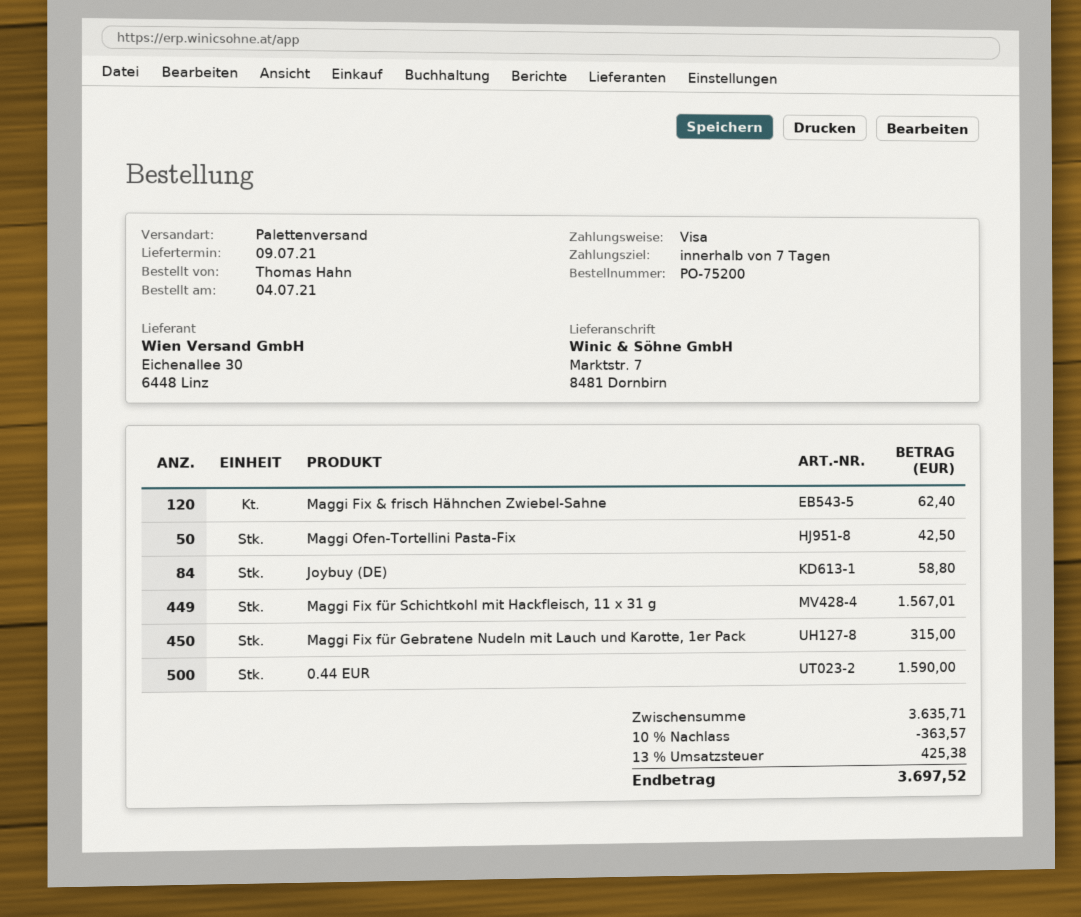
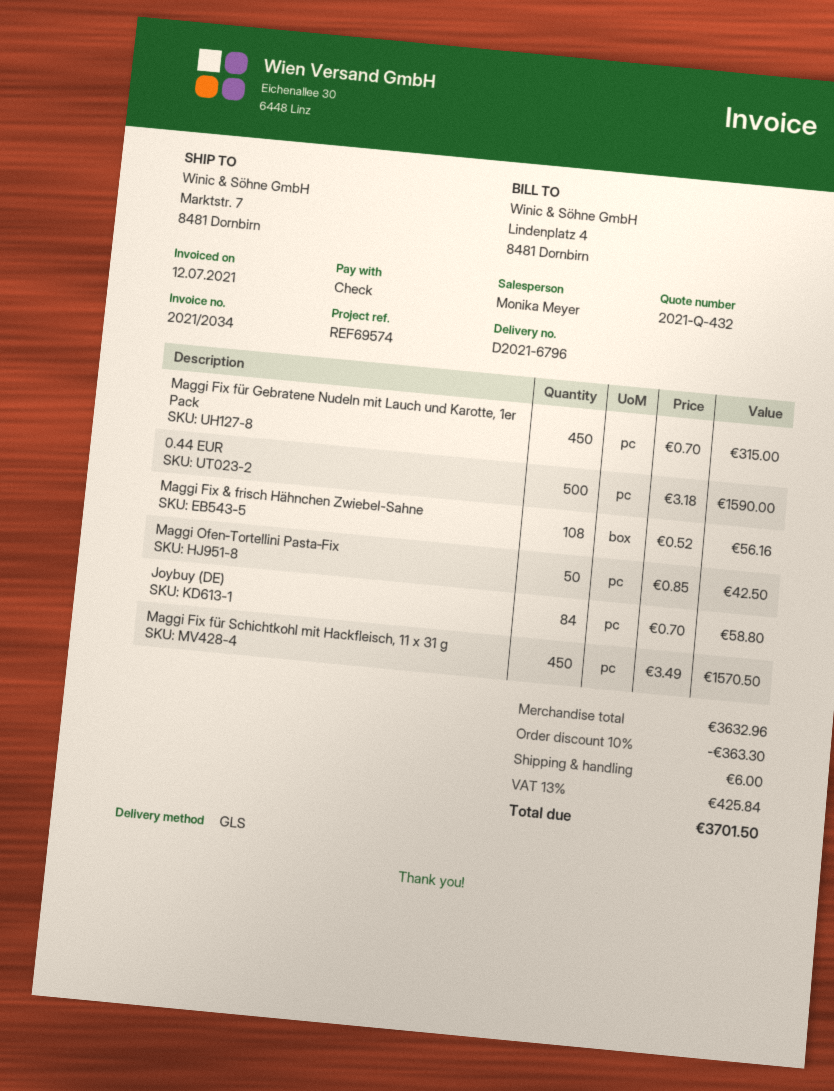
payment method: Visa -> cheque
shipping method: pallet freight -> GLS
Maggi Fix & frisch Hähnchen Zwiebel-Sahne: 120 for 62.40 -> 108 for 56.16
Maggi Fix für Schichtkohl mit Hackfleisch, 11 x 31 g: 449 for 1567.01 -> 450 for 1570.50
subtotal: 3635.71 -> 3632.96
discount: 10% = 363.57 -> 10% = 363.30
shipping: none -> 6.00
tax: 13% = 425.38 -> 13% = 425.84
total: 3697.52 -> 3701.50

